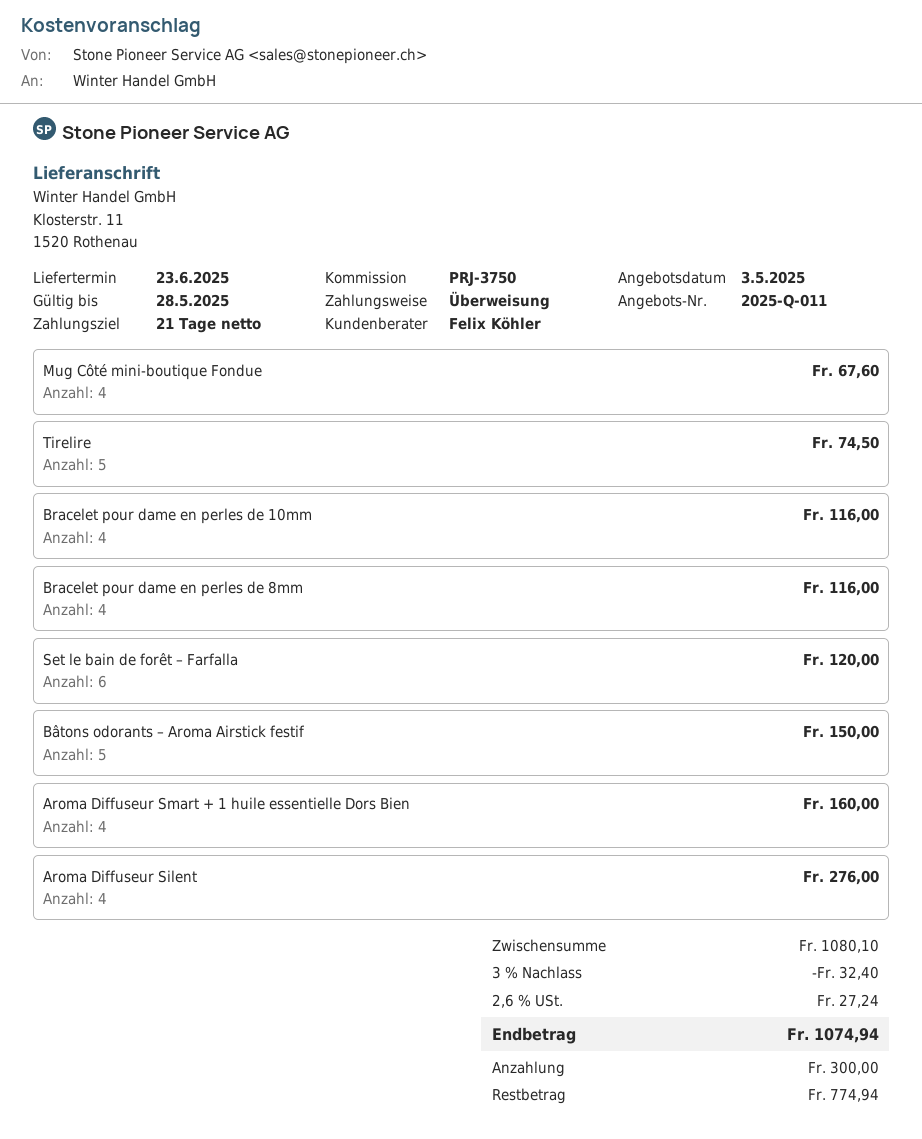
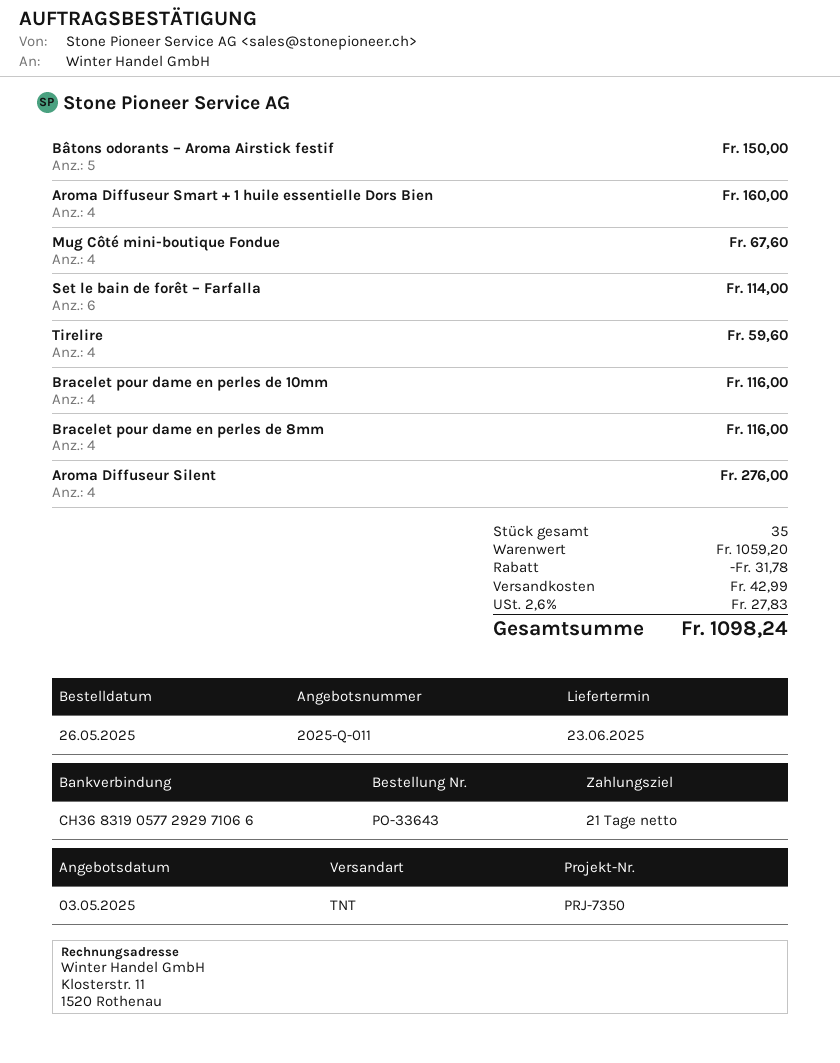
reference: PRJ-3750 -> PRJ-7350
Tirelire: 5 for 74.50 -> 4 for 59.60
Set le bain de forêt – Farfalla: 6 for 120.00 -> 6 for 114.00
subtotal: 1080.10 -> 1059.20
discount: 32.40 -> 31.78
shipping: none -> 42.99
tax: 2.6% = 27.24 -> 2.6% = 27.83
total: 1074.94 -> 1098.24

